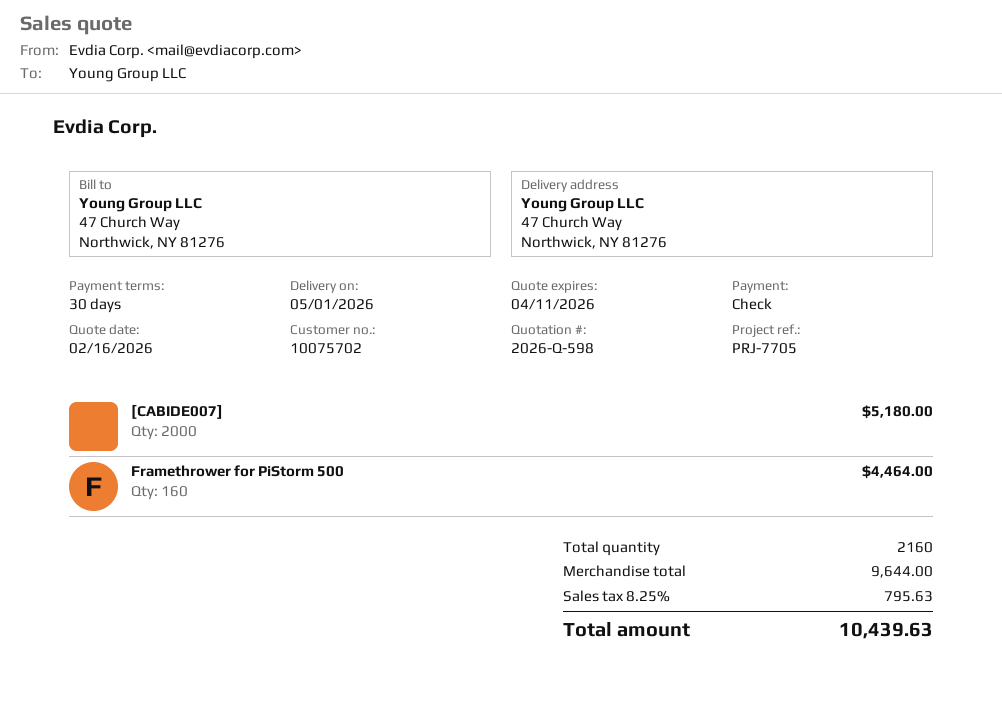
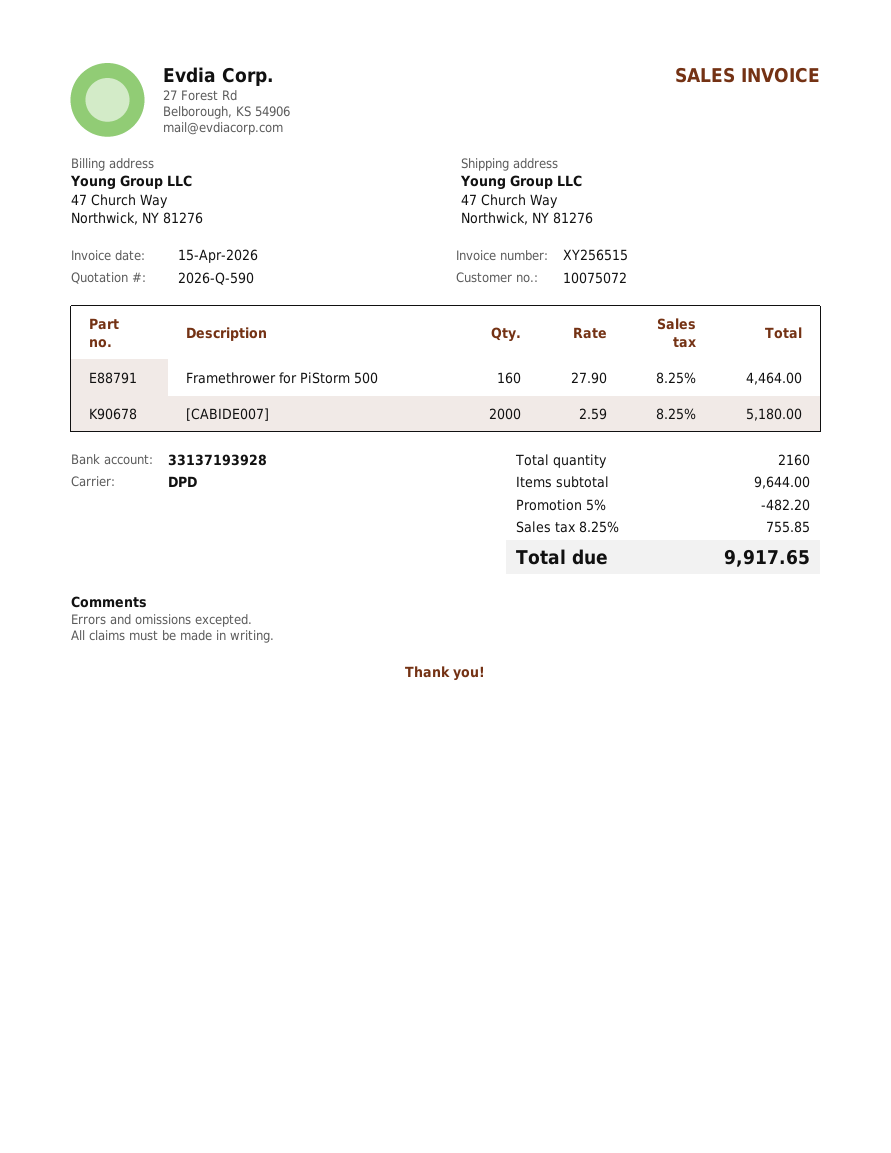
quote number: 2026-Q-598 -> 2026-Q-590
customer number: 10075702 -> 10075072
discount: none -> 5% = 482.20
tax: 8.25% = 795.63 -> 8.25% = 755.85
total: 10439.63 -> 9917.65

